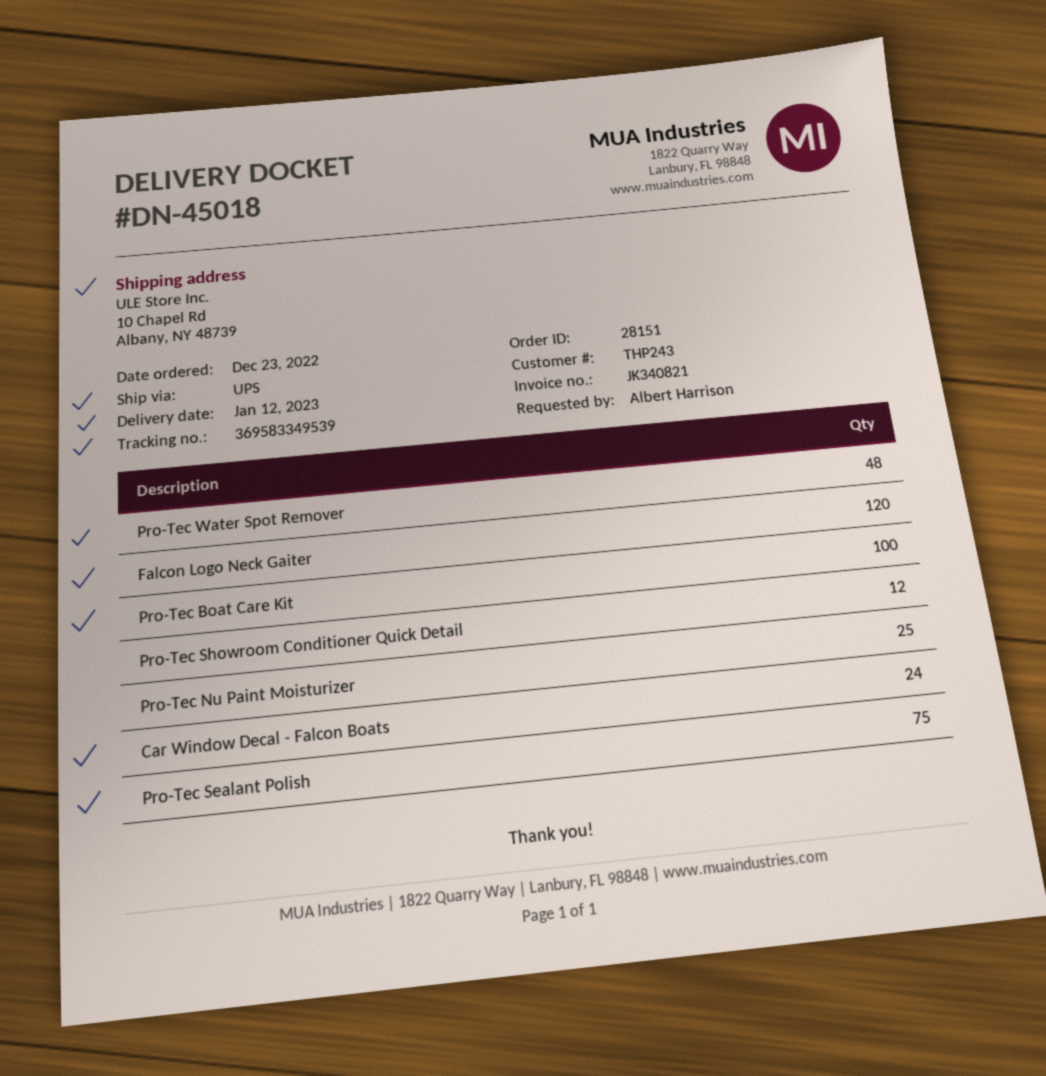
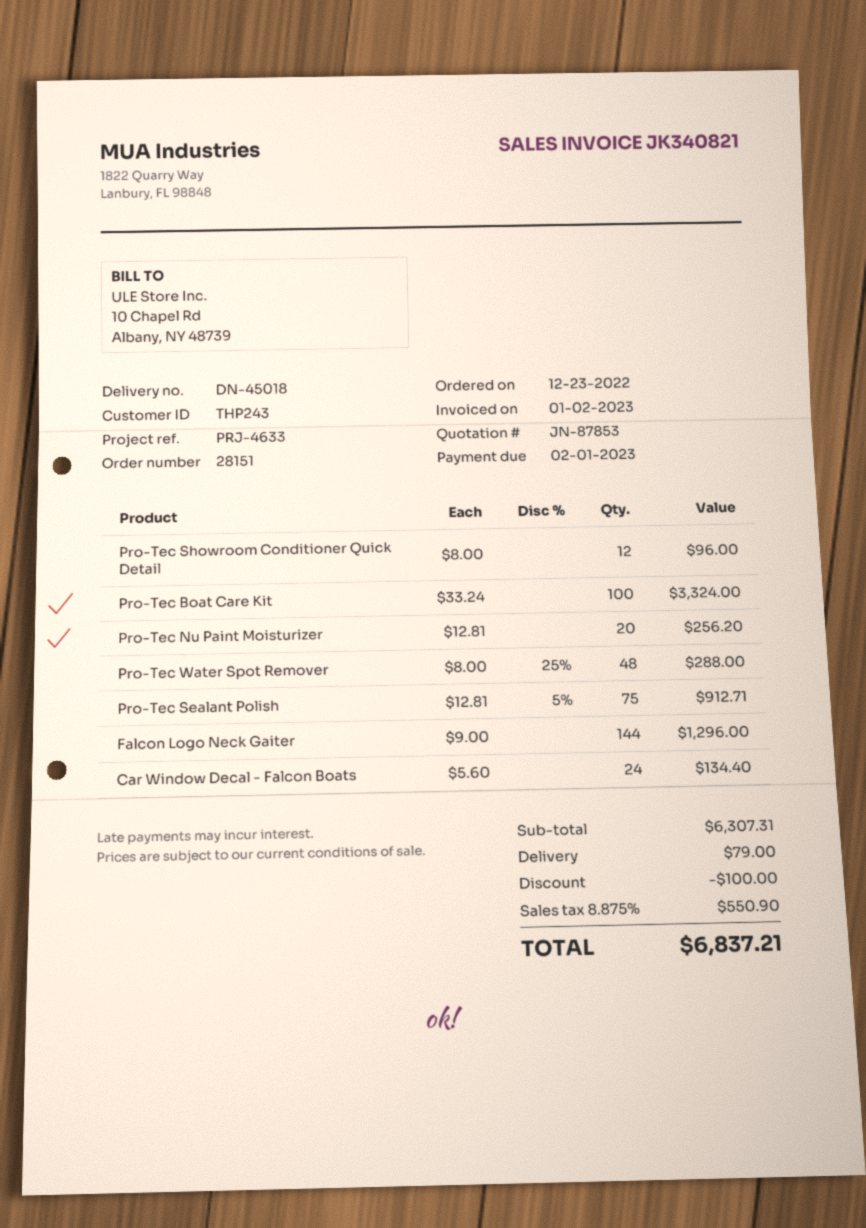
Falcon Logo Neck Gaiter: 120 -> 144
Pro-Tec Nu Paint Moisturizer: 25 -> 20

